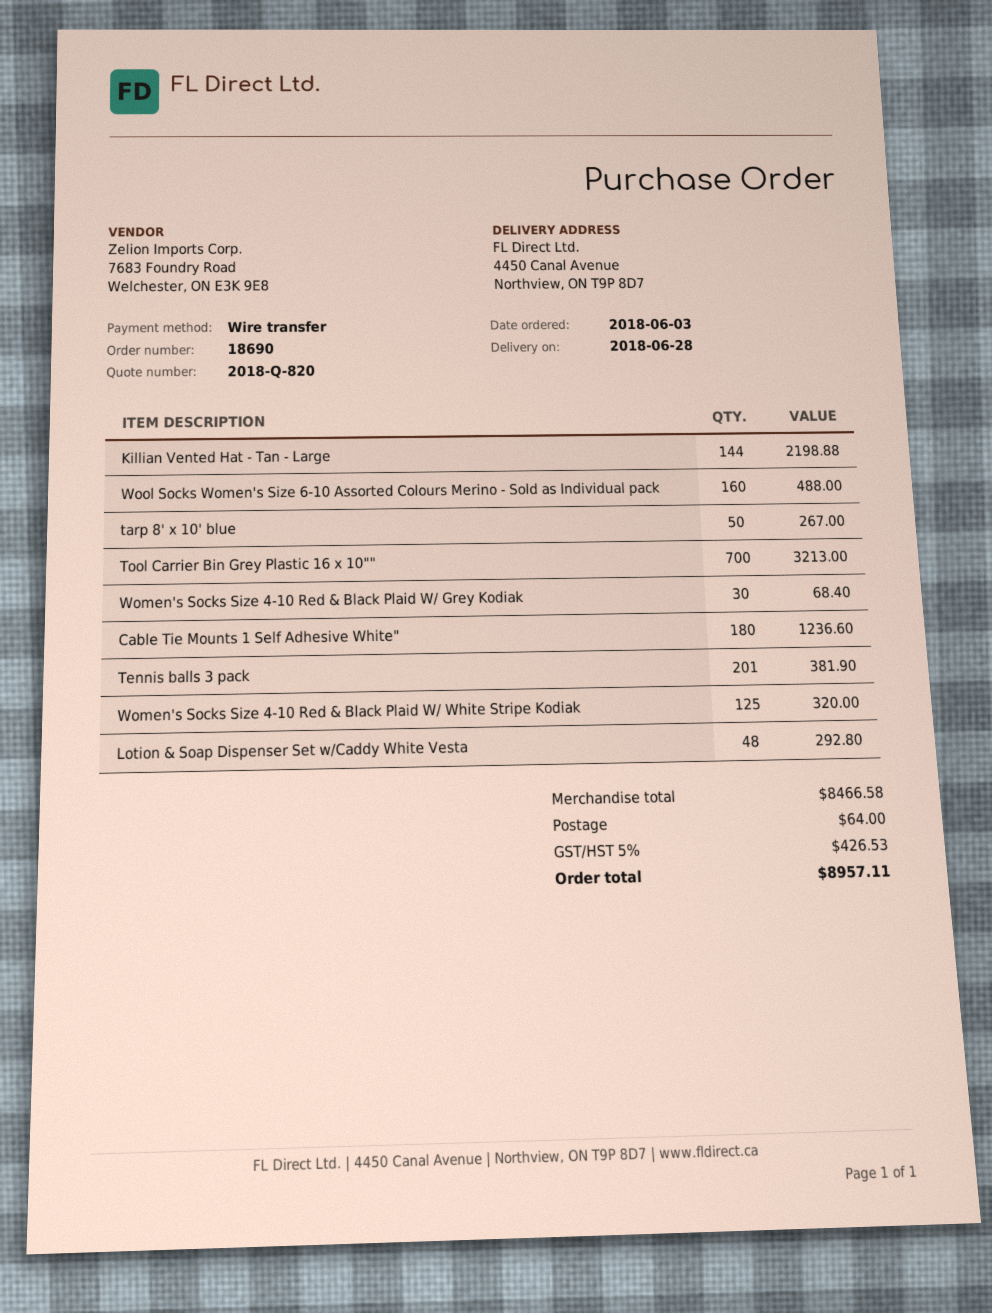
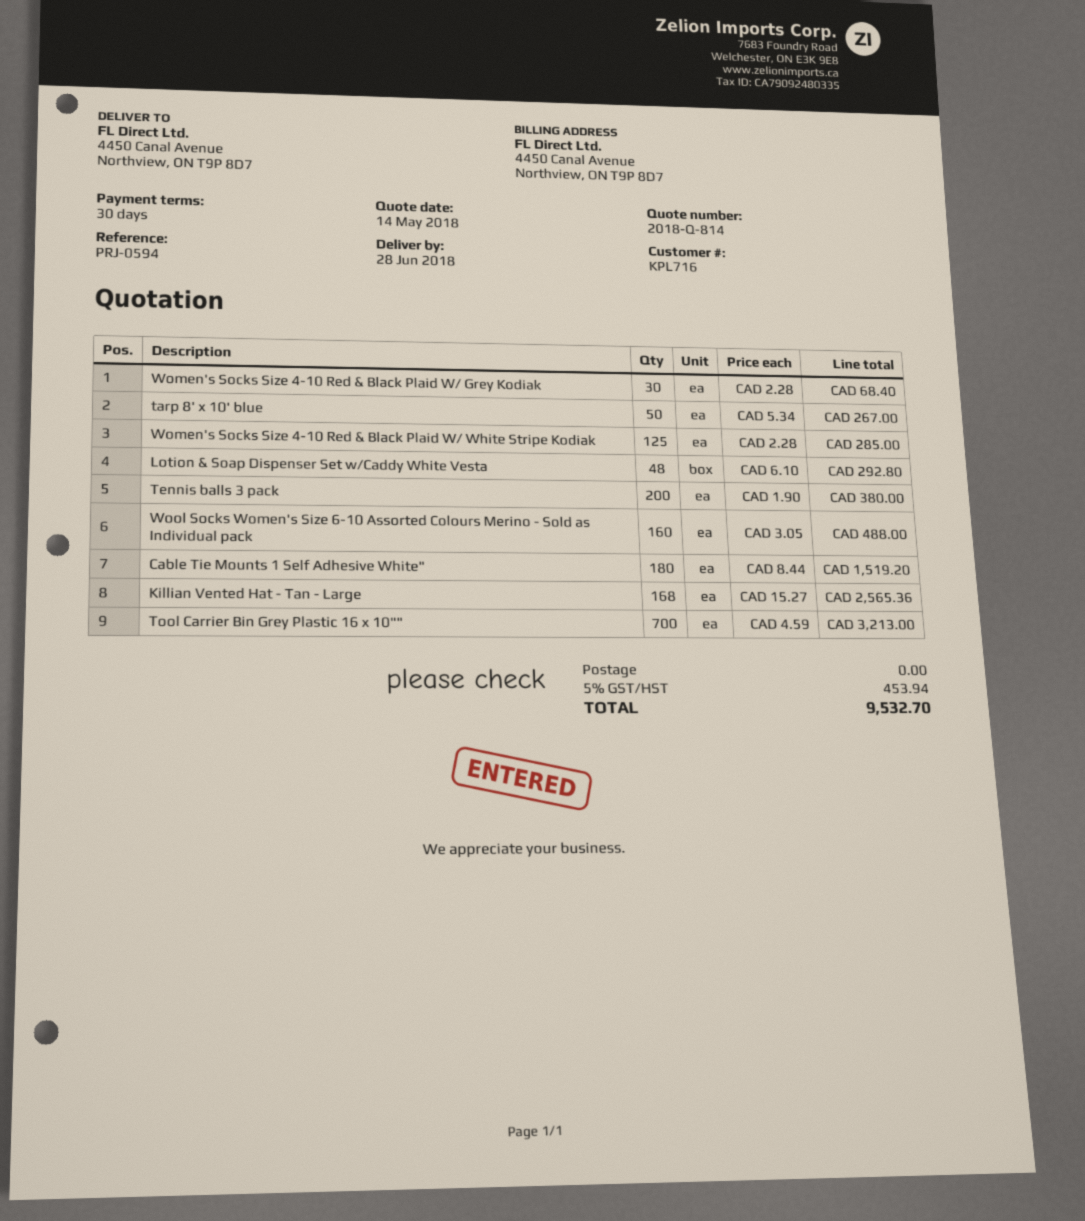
quote number: 2018-Q-820 -> 2018-Q-814
Killian Vented Hat - Tan - Large: 144 for 2198.88 -> 168 for 2565.36
Cable Tie Mounts 1 Self Adhesive White": 180 for 1236.60 -> 180 for 1519.20
Tennis balls 3 pack: 201 for 381.90 -> 200 for 380.00
Women's Socks Size 4-10 Red & Black Plaid W/ White Stripe Kodiak: 125 for 320.00 -> 125 for 285.00
shipping: 64.00 -> 0.00
tax: 5% = 426.53 -> 5% = 453.94
total: 8957.11 -> 9532.70

